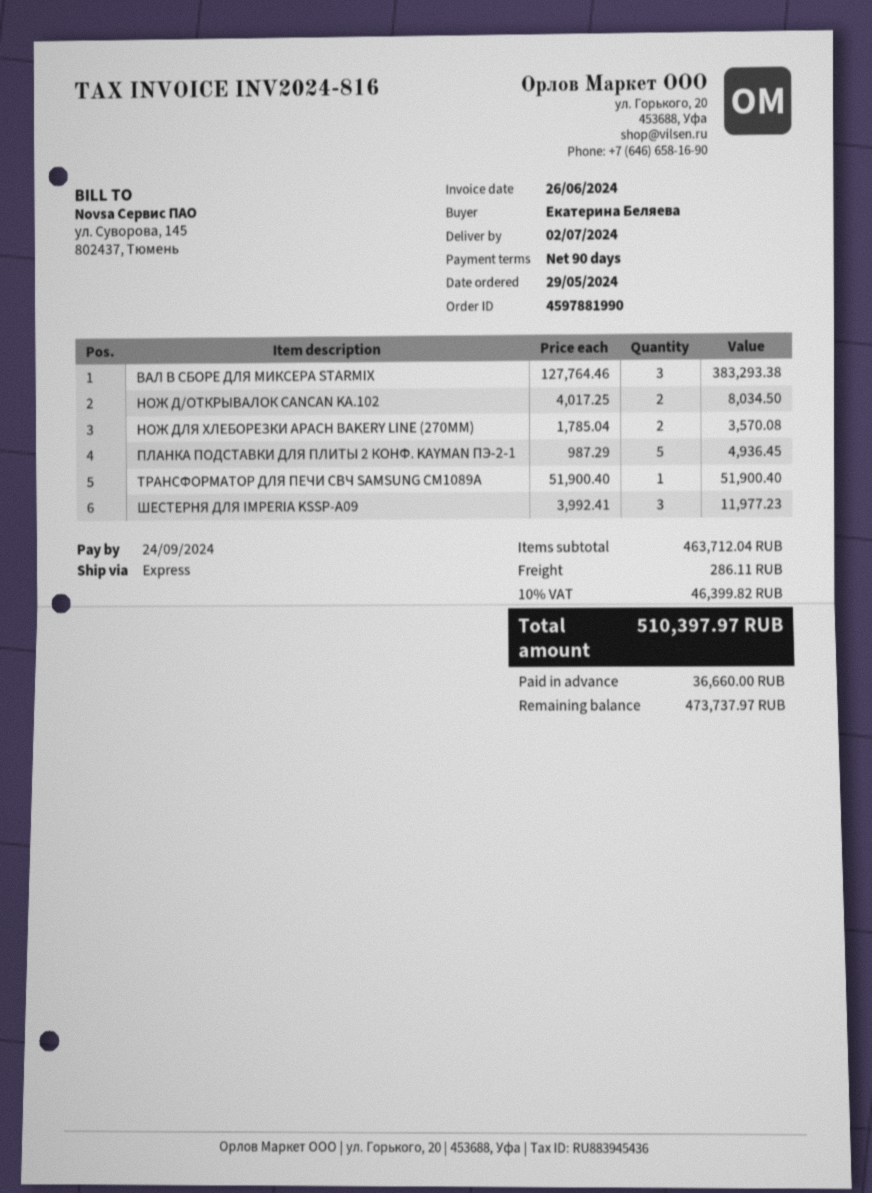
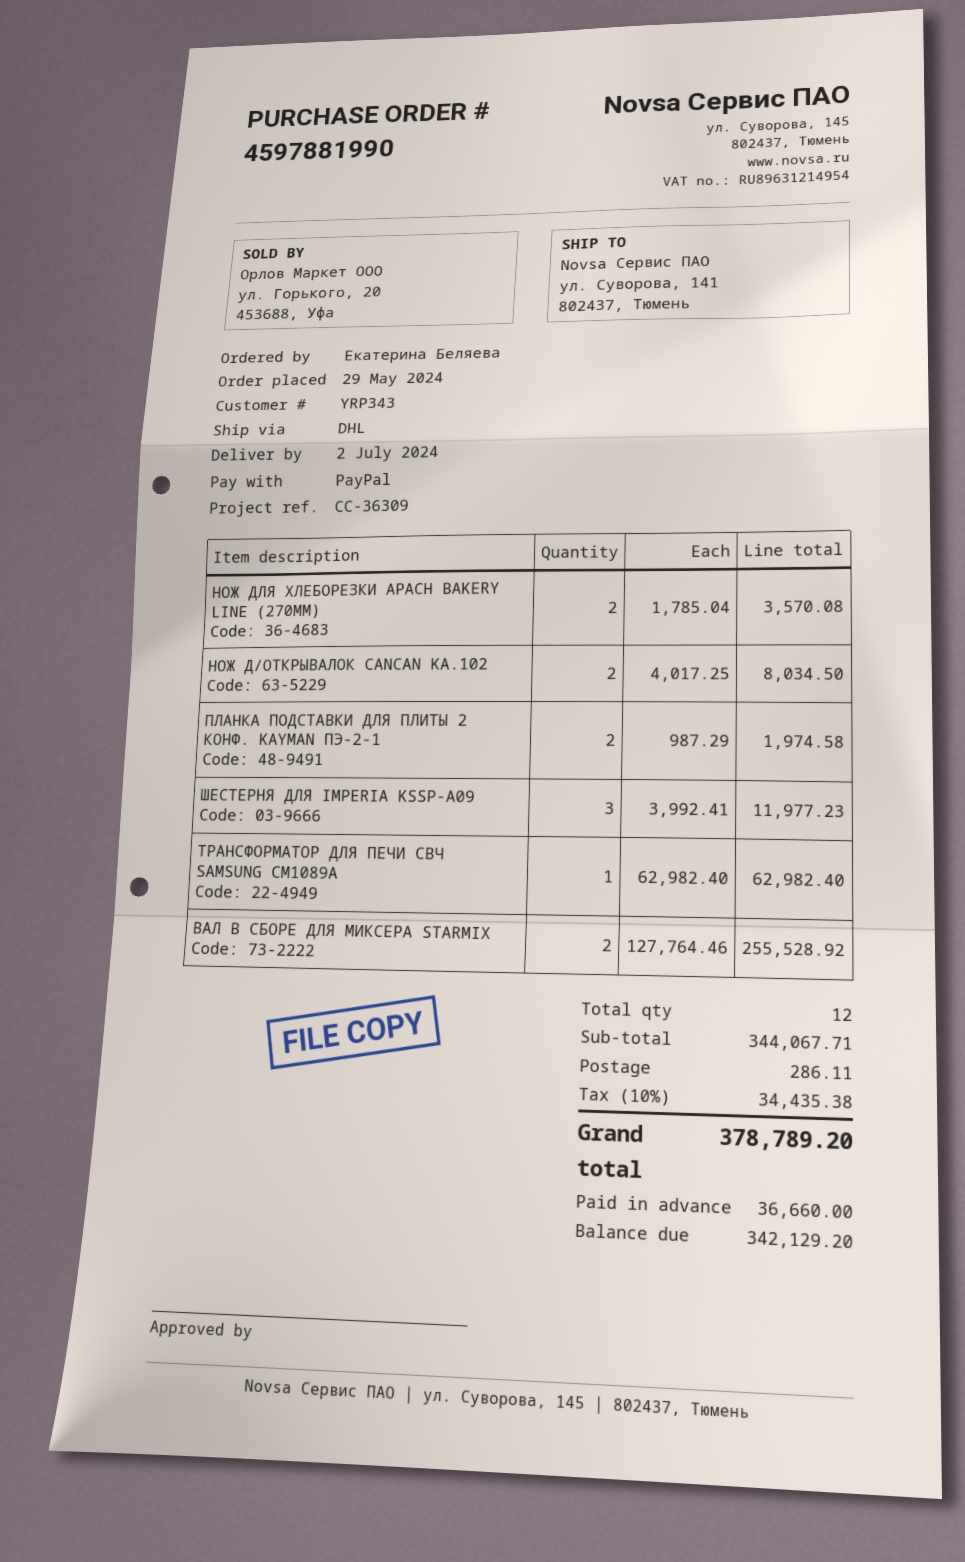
shipping method: express -> DHL
ВАЛ В СБОРЕ ДЛЯ МИКСЕРА STARMIX: 3 x 127764.46 = 383293.38 -> 2 x 127764.46 = 255528.92
ПЛАНКА ПОДСТАВКИ ДЛЯ ПЛИТЫ 2 КОНФ. KAYMAN ПЭ-2-1: 5 x 987.29 = 4936.45 -> 2 x 987.29 = 1974.58
ТРАНСФОРМАТОР ДЛЯ ПЕЧИ СВЧ SAMSUNG CM1089A: 1 x 51900.40 = 51900.40 -> 1 x 62982.40 = 62982.40
subtotal: 463712.04 -> 344067.71
tax: 10% = 46399.82 -> 10% = 34435.38
total: 510397.97 -> 378789.20
balance: 473737.97 -> 342129.20

